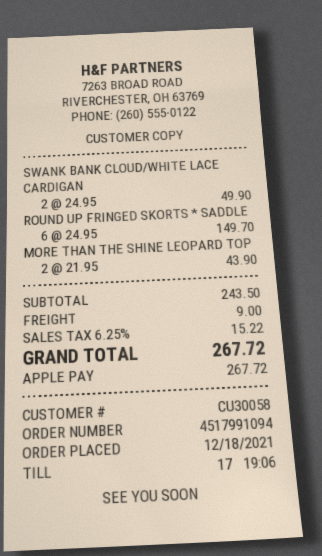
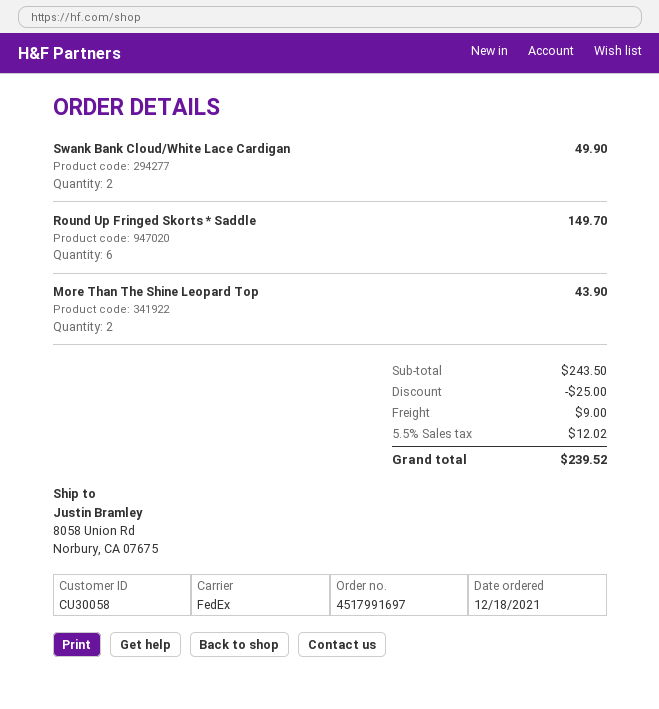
order number: 4517991094 -> 4517991697
discount: none -> 25.00
tax: 6.25% = 15.22 -> 5.5% = 12.02
total: 267.72 -> 239.52

